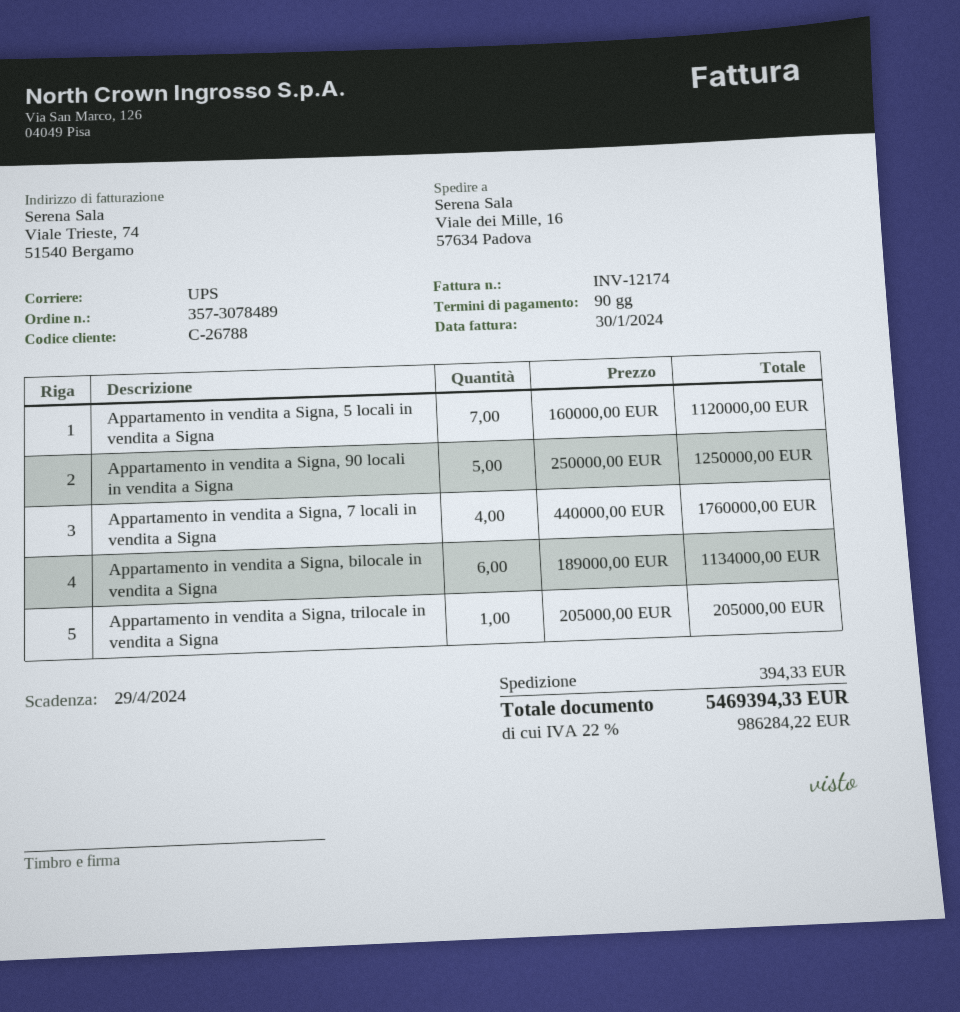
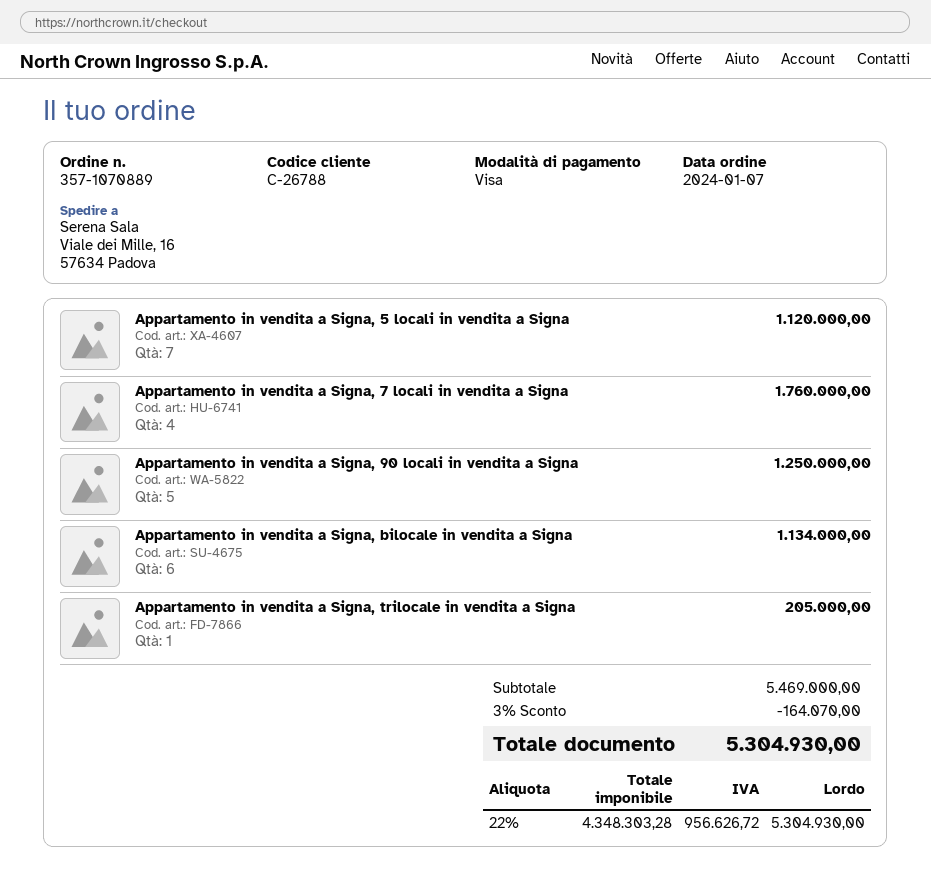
order number: 357-3078489 -> 357-1070889
discount: none -> 3% = 164070.00
shipping: 394.33 -> none
tax: 22% = 986284.22 -> 22% = 956626.72
total: 5469394.33 -> 5304930.00

